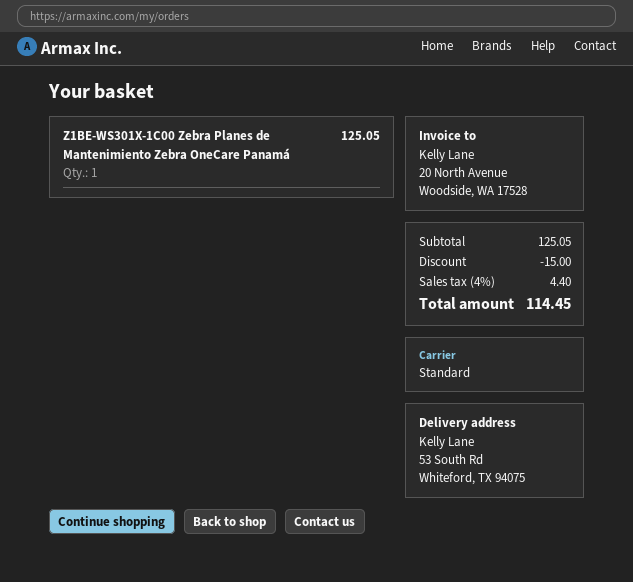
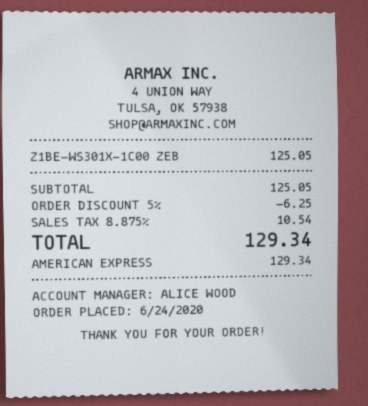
discount: 15.00 -> 6.25
tax: 4% = 4.40 -> 8.875% = 10.54
total: 114.45 -> 129.34

